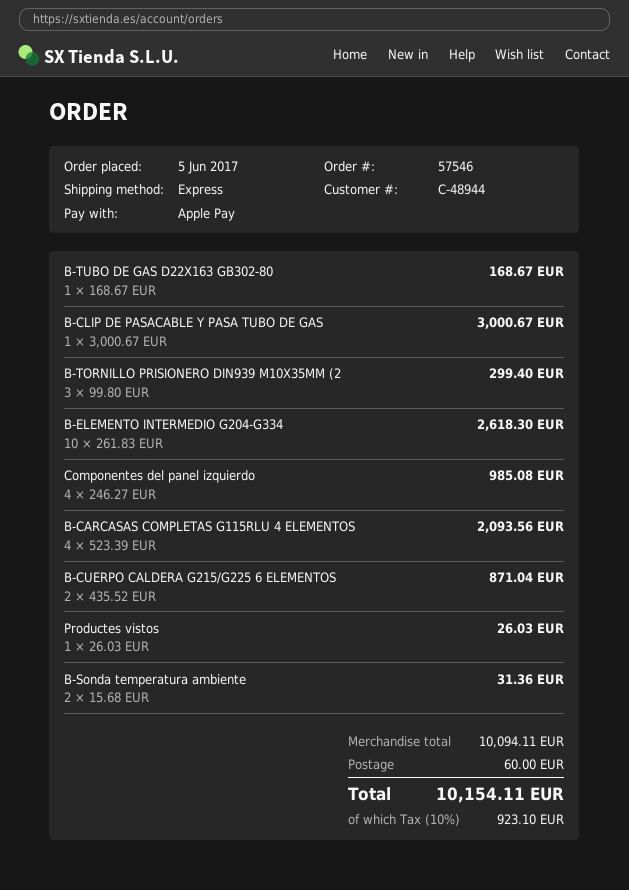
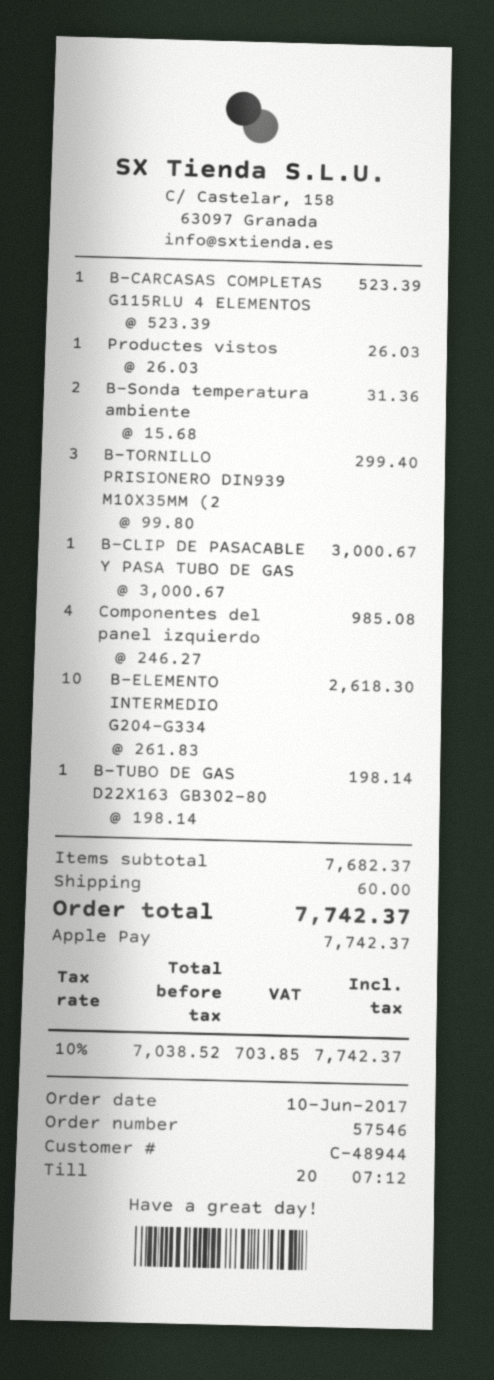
order date: 2017-06-05 -> 2017-06-10
B-TUBO DE GAS D22X163 GB302-80: 1 x 168.67 = 168.67 -> 1 x 198.14 = 198.14
B-CARCASAS COMPLETAS G115RLU 4 ELEMENTOS: 4 x 523.39 = 2093.56 -> 1 x 523.39 = 523.39
B-CUERPO CALDERA G215/G225 6 ELEMENTOS: 2 x 435.52 = 871.04 -> none
subtotal: 10094.11 -> 7682.37
tax: 10% = 923.10 -> 10% = 703.85
total: 10154.11 -> 7742.37

